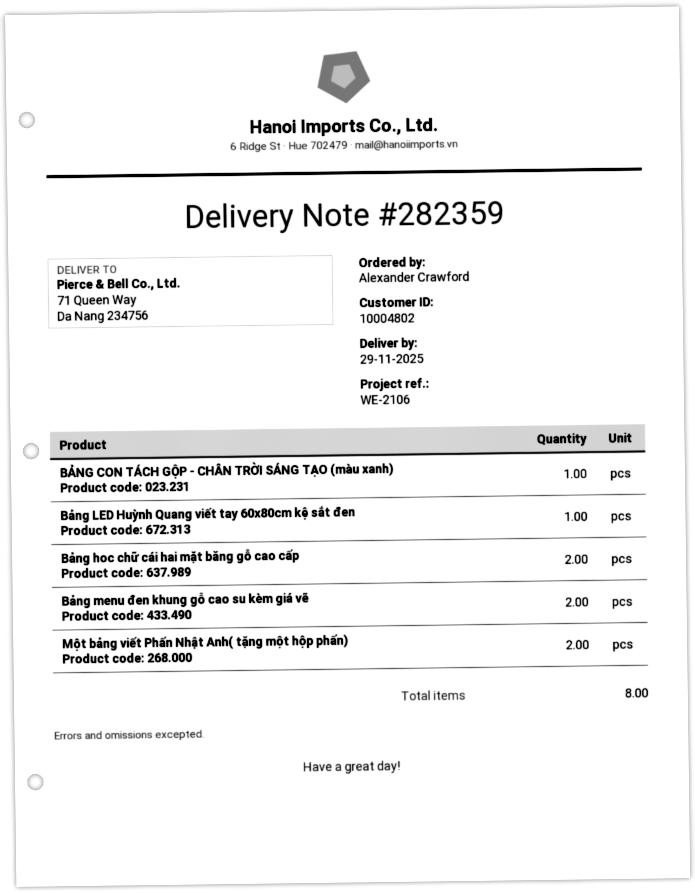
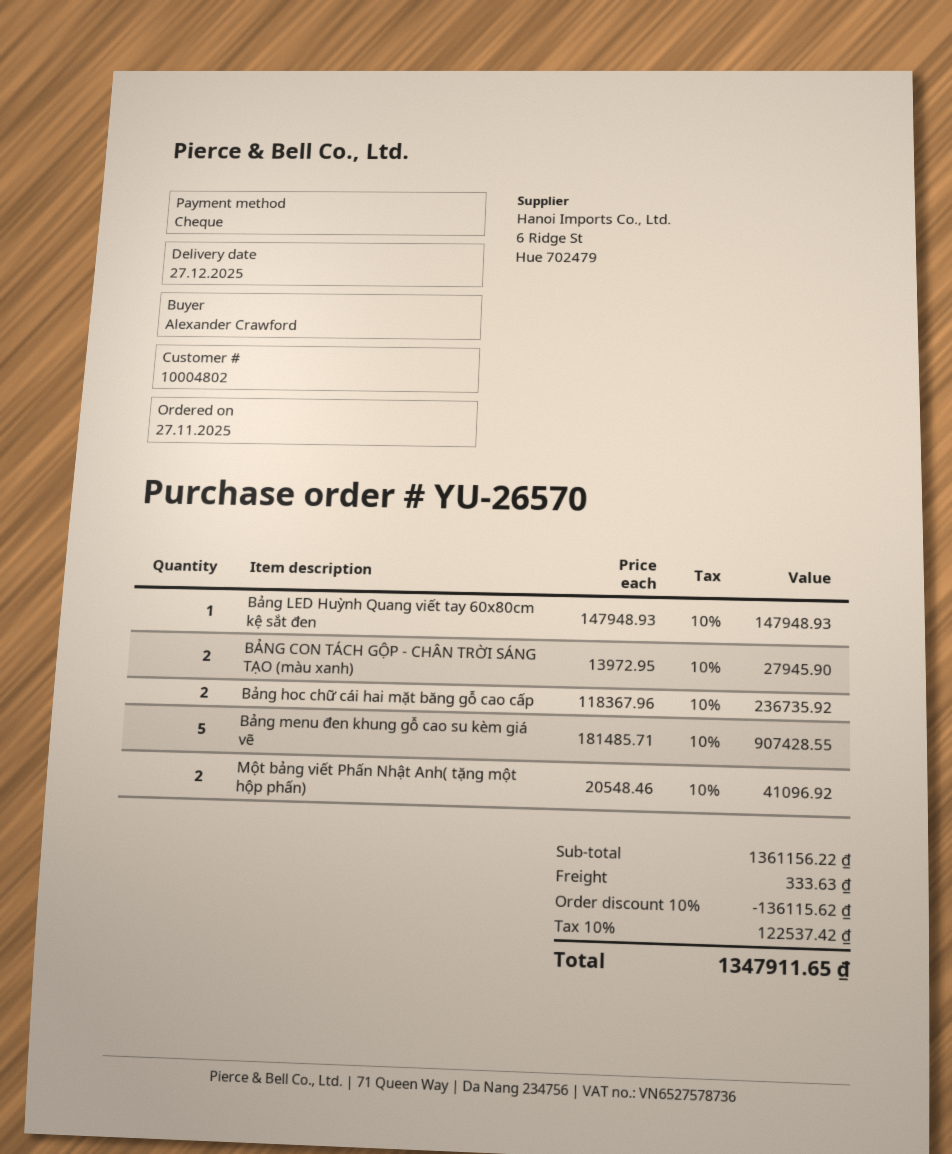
delivery date: 2025-11-29 -> 2025-12-27
BẢNG CON TÁCH GỘP - CHÂN TRỜI SÁNG TẠO (màu xanh): 1 -> 2
Bảng menu đen khung gỗ cao su kèm giá vẽ: 2 -> 5

